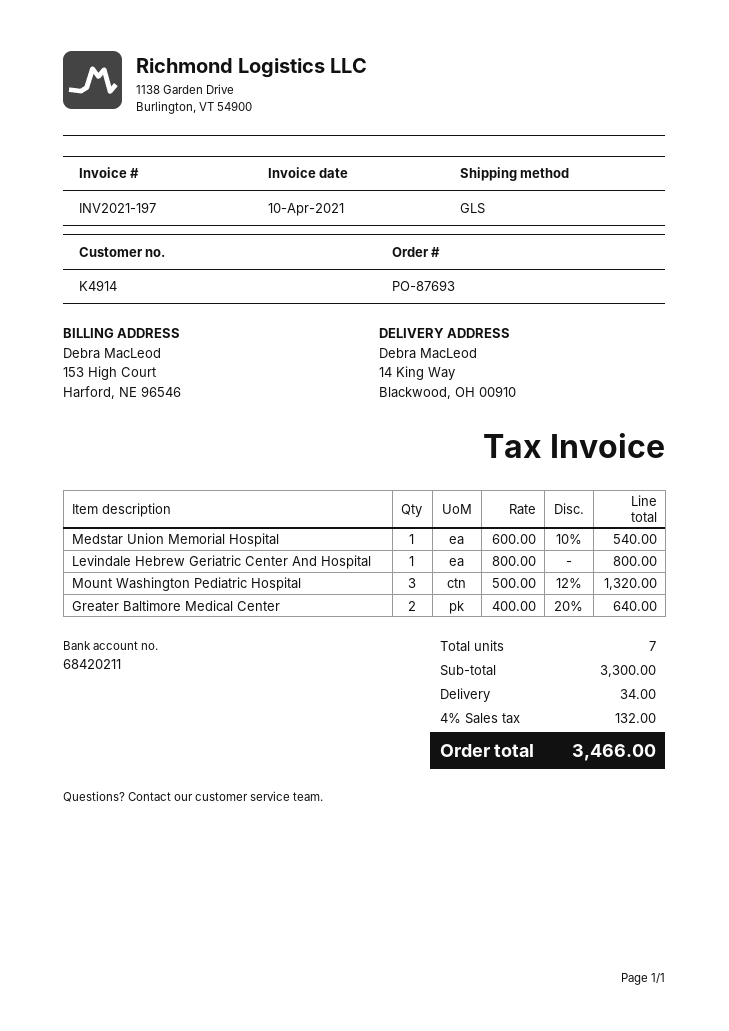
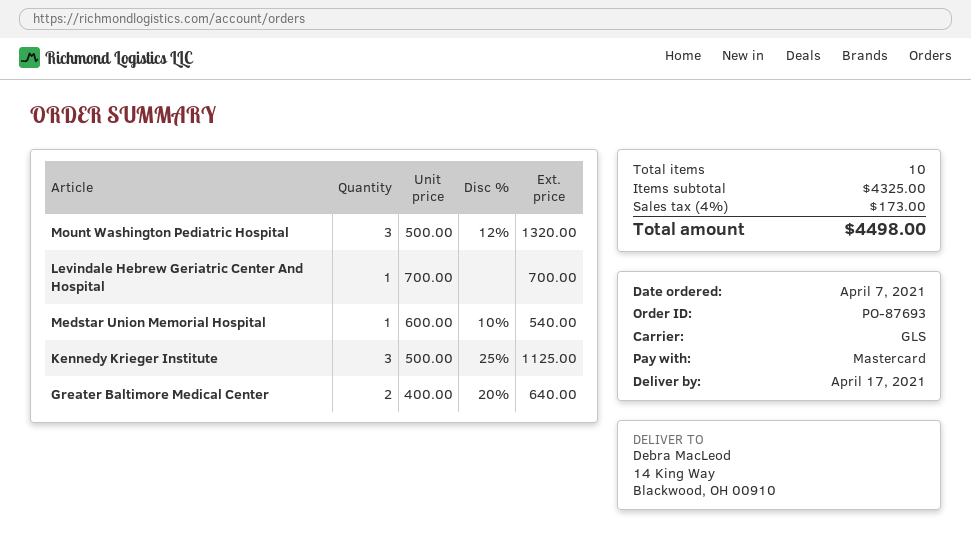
Levindale Hebrew Geriatric Center And Hospital: 1 x 800.00 = 800.00 -> 1 x 700.00 = 700.00
Kennedy Krieger Institute: none -> 3 x 500.00 - 25% = 1125.00
total quantity: 7 -> 10
subtotal: 3300.00 -> 4325.00
shipping: 34.00 -> none
tax: 4% = 132.00 -> 4% = 173.00
total: 3466.00 -> 4498.00

